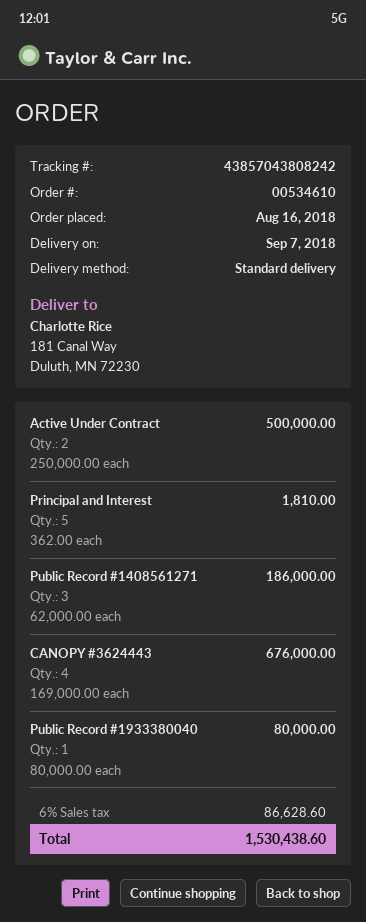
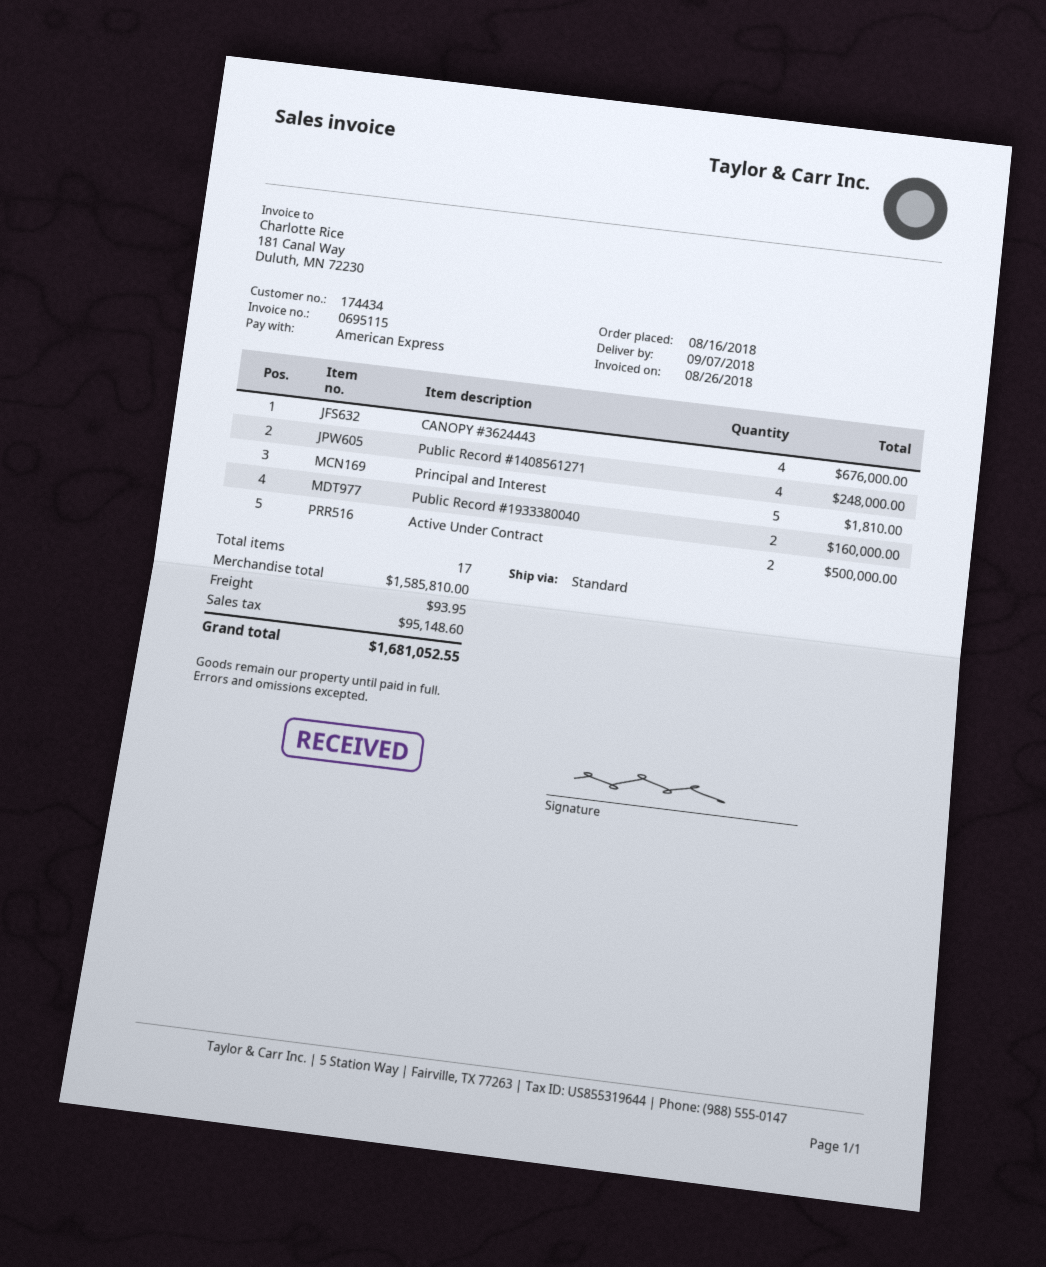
Public Record #1408561271: 3 for 186000.00 -> 4 for 248000.00
Public Record #1933380040: 1 for 80000.00 -> 2 for 160000.00
shipping: none -> 93.95
tax: 86628.60 -> 95148.60
total: 1530438.60 -> 1681052.55

